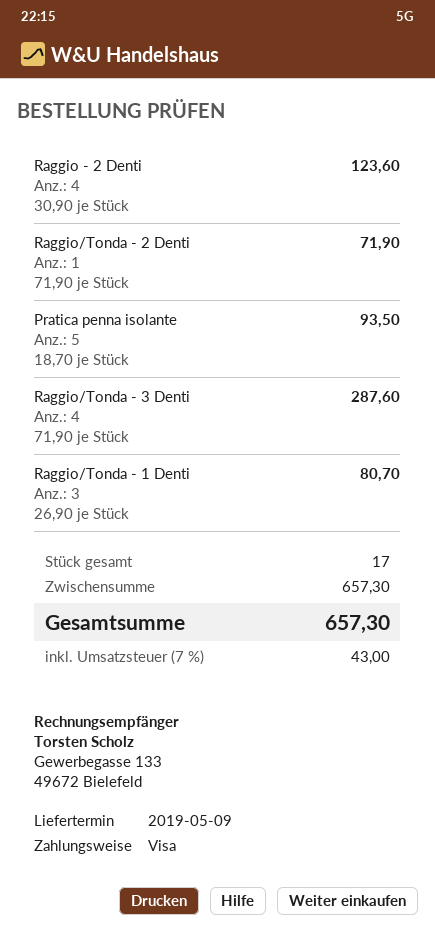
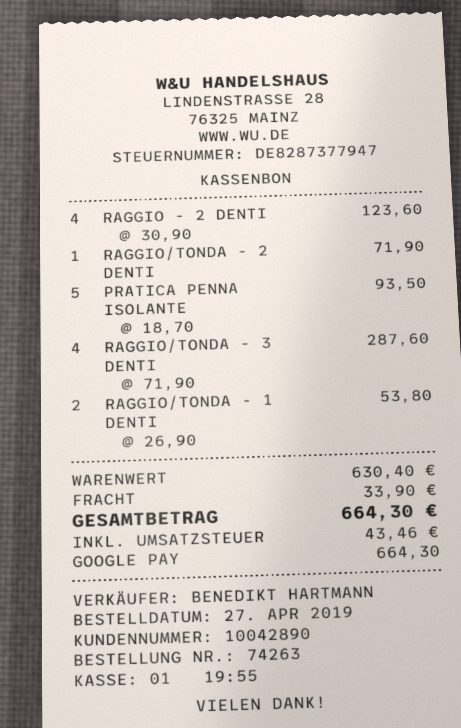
payment method: Visa -> Google Pay
Raggio/Tonda - 1 Denti: 3 x 26.90 = 80.70 -> 2 x 26.90 = 53.80
subtotal: 657.30 -> 630.40
shipping: none -> 33.90
tax: 43.00 -> 43.46
total: 657.30 -> 664.30

